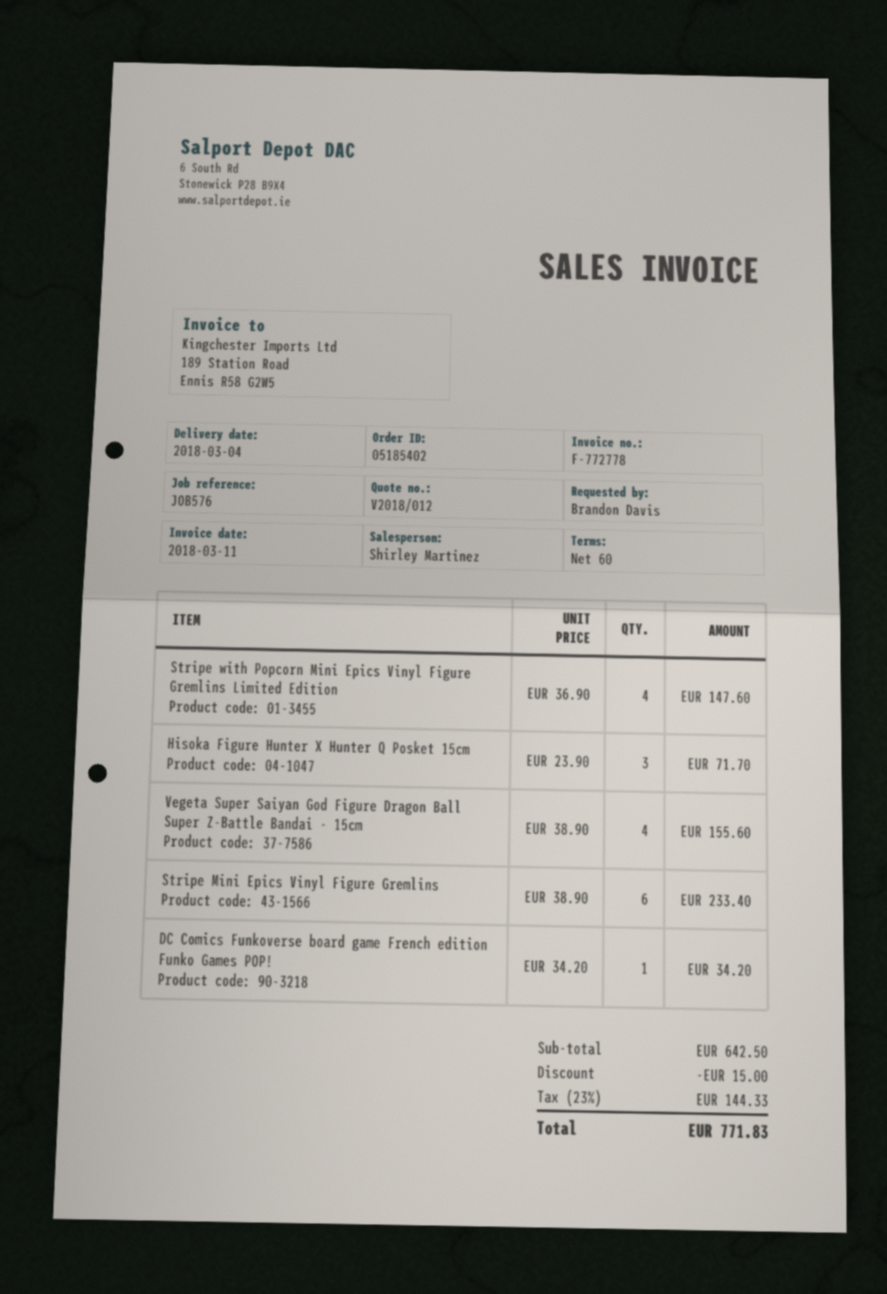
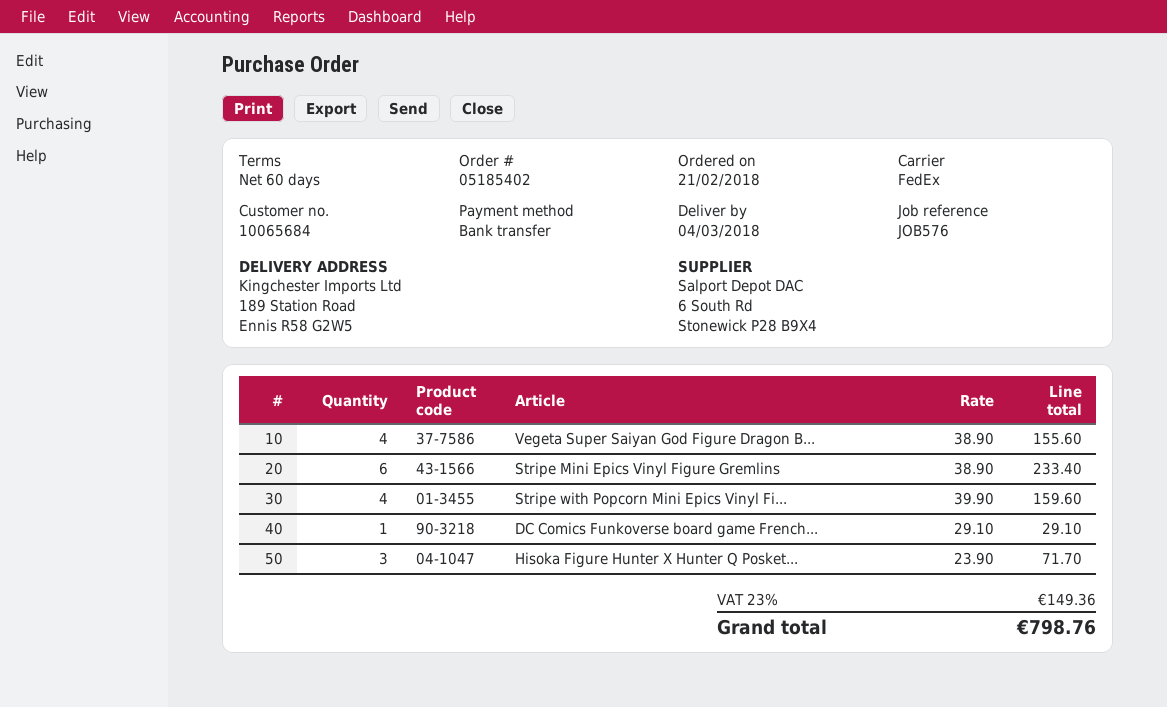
Stripe with Popcorn Mini Epics Vinyl Figure Gremlins Limited Edition: 4 x 36.90 = 147.60 -> 4 x 39.90 = 159.60
DC Comics Funkoverse board game French edition Funko Games POP!: 1 x 34.20 = 34.20 -> 1 x 29.10 = 29.10
discount: 15.00 -> none
tax: 23% = 144.33 -> 23% = 149.36
total: 771.83 -> 798.76

